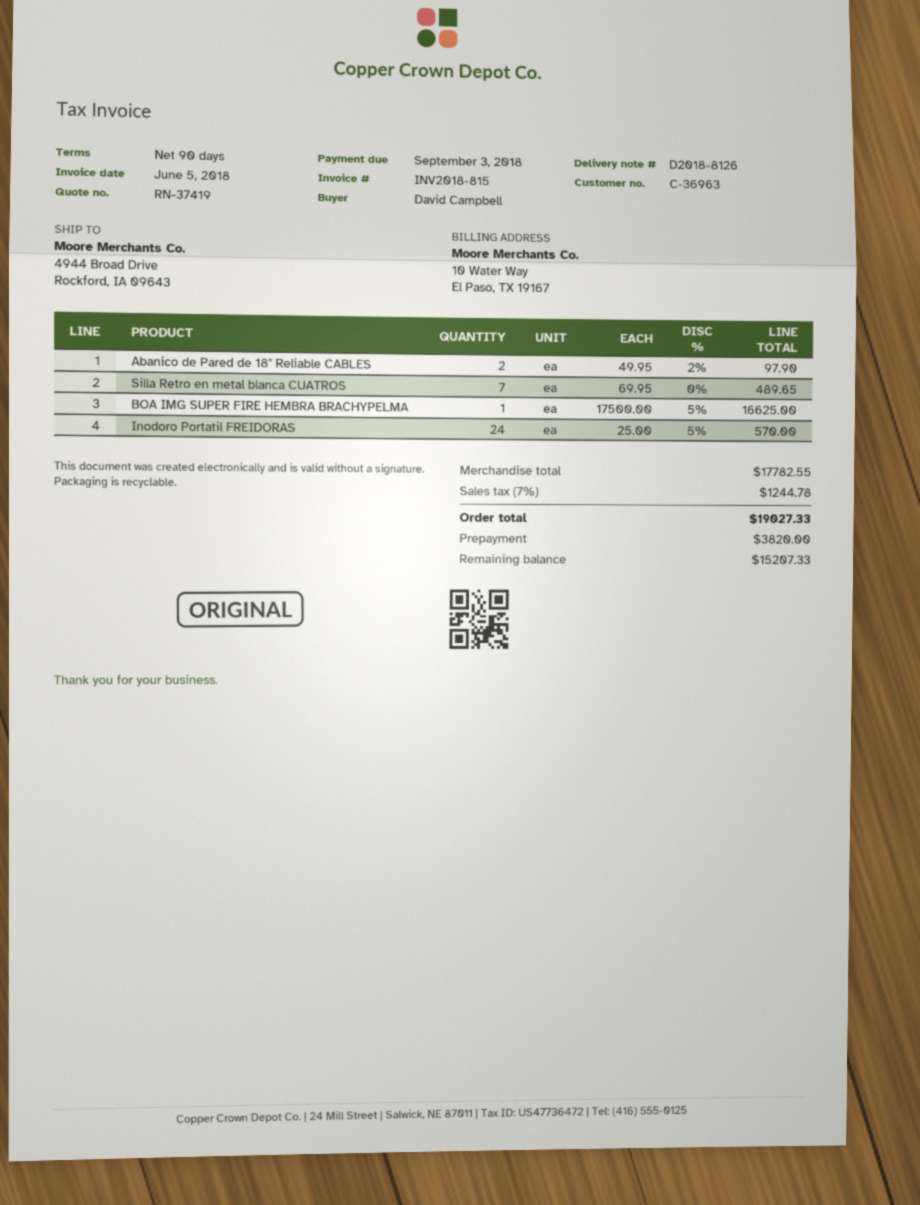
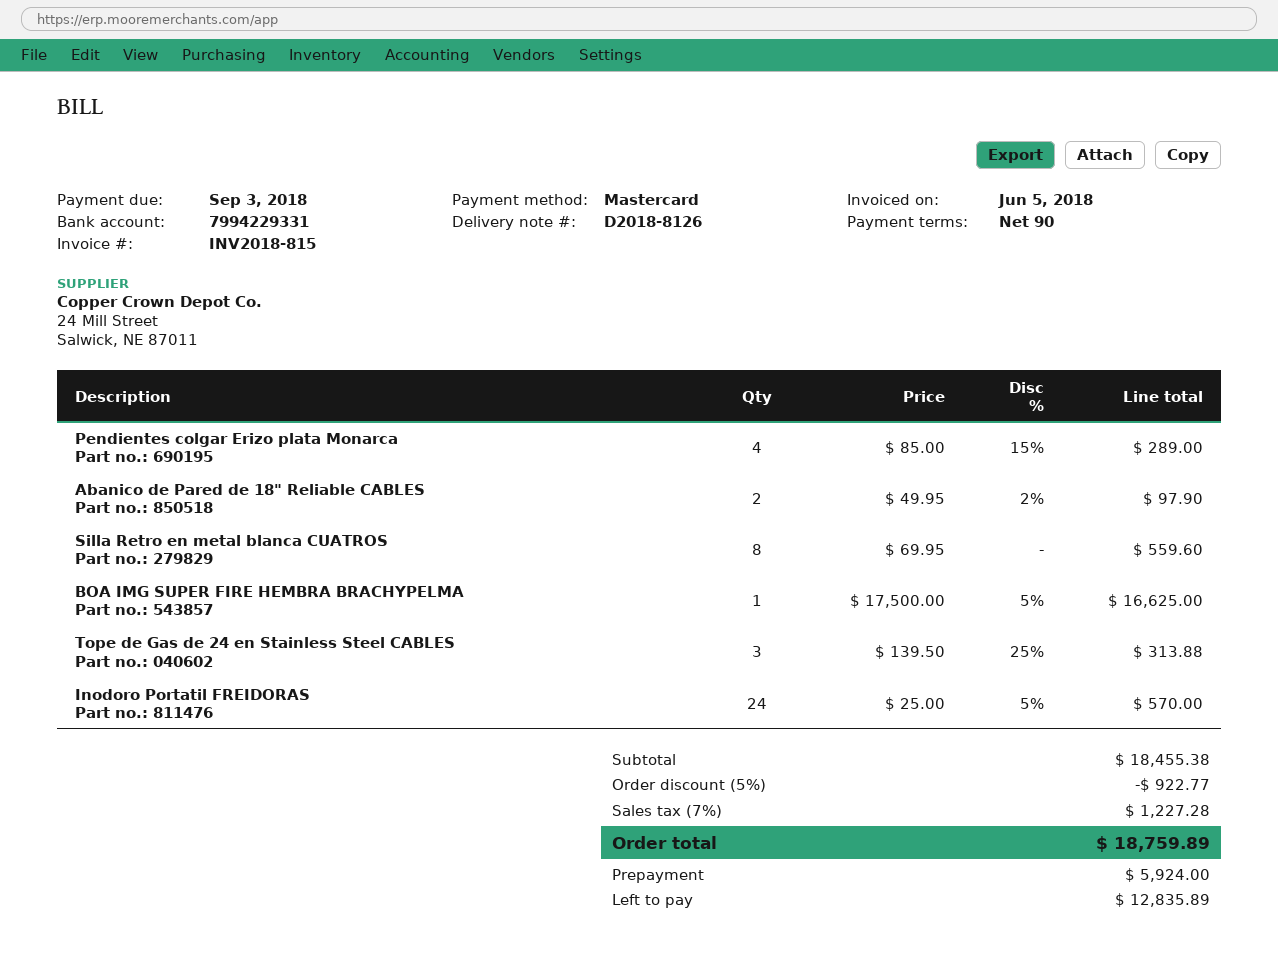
Silla Retro en metal blanca CUATROS: 7 x 69.95 = 489.65 -> 8 x 69.95 = 559.60
Pendientes colgar Erizo plata Monarca: none -> 4 x 85.00 - 15% = 289.00
Tope de Gas de 24 en Stainless Steel CABLES: none -> 3 x 139.50 - 25% = 313.88
subtotal: 17782.55 -> 18455.38
discount: none -> 5% = 922.77
tax: 7% = 1244.78 -> 7% = 1227.28
total: 19027.33 -> 18759.89
deposit: 3820.00 -> 5924.00
balance: 15207.33 -> 12835.89

